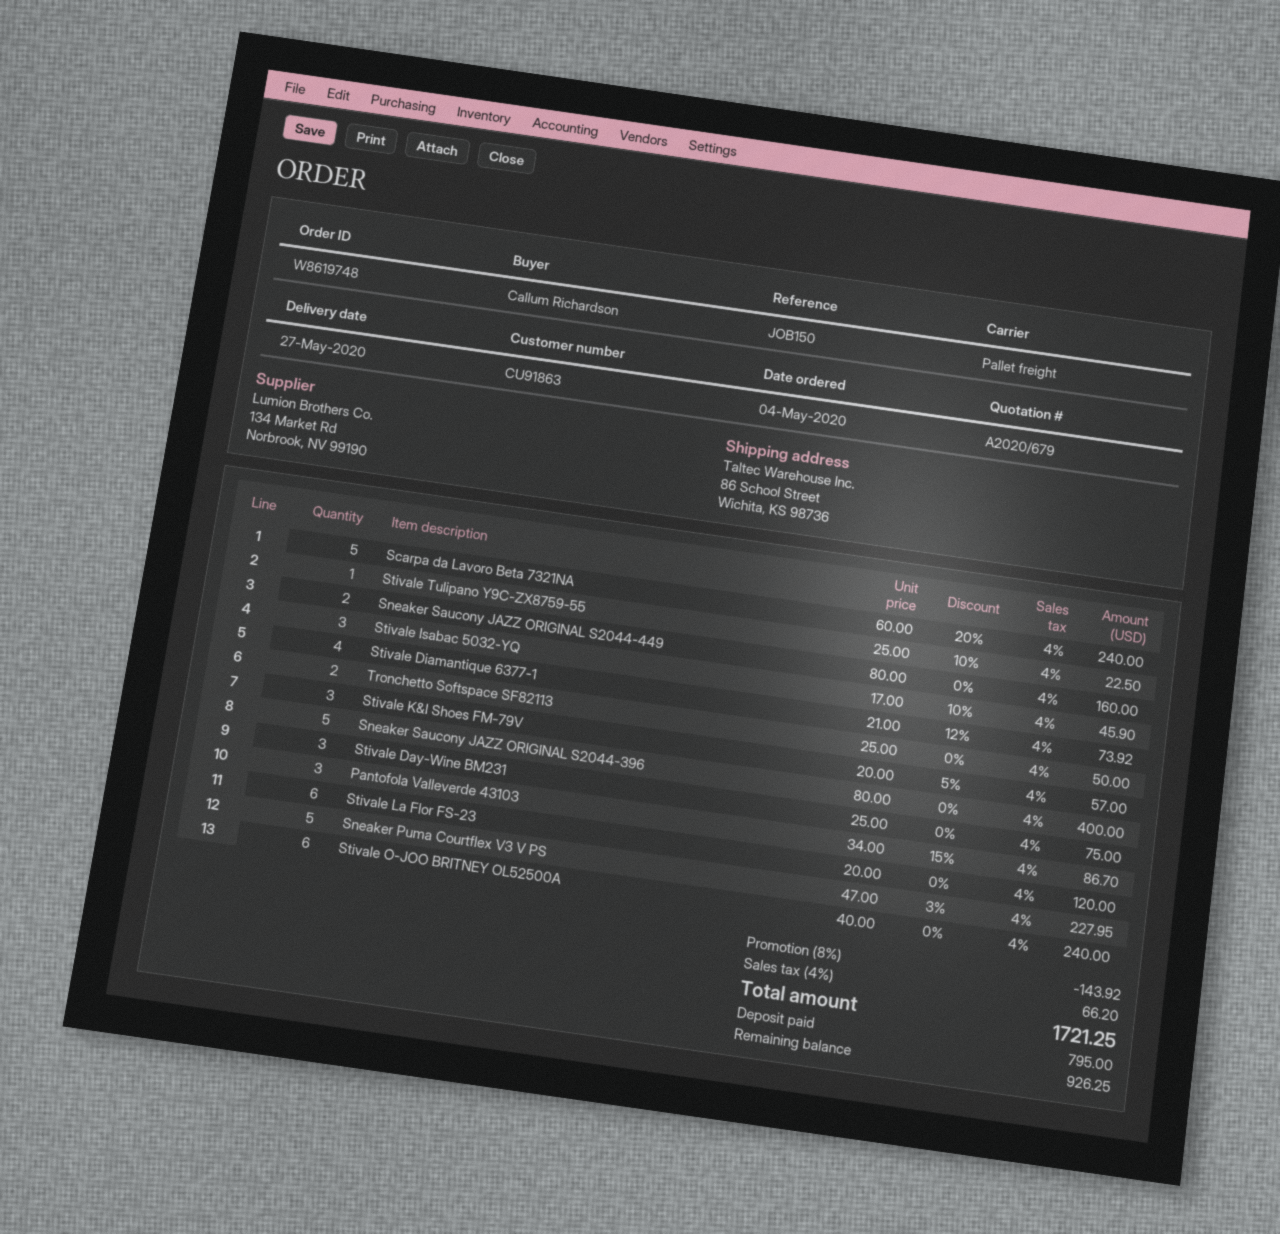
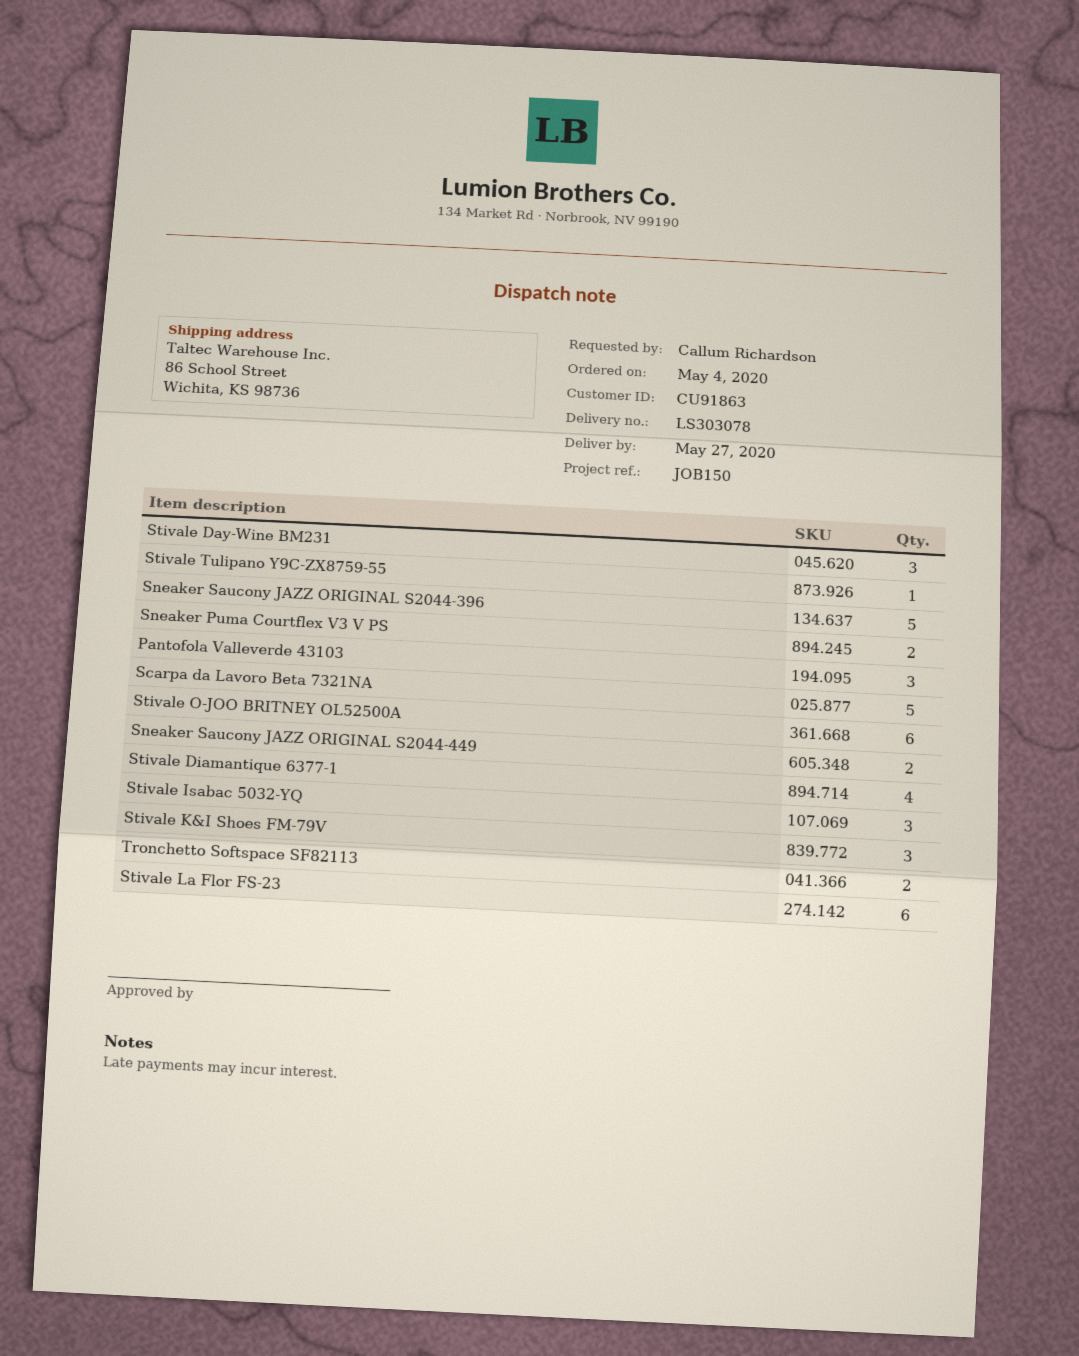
Sneaker Puma Courtflex V3 V PS: 5 -> 2

